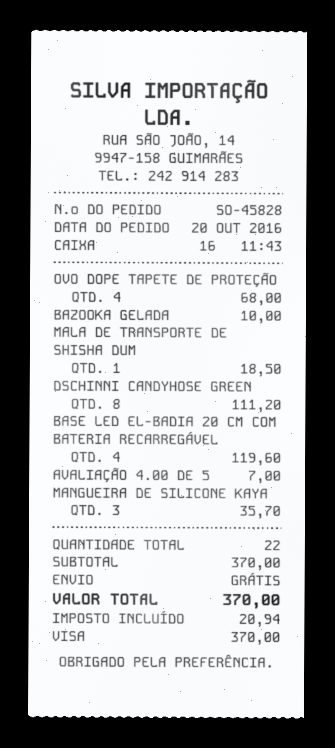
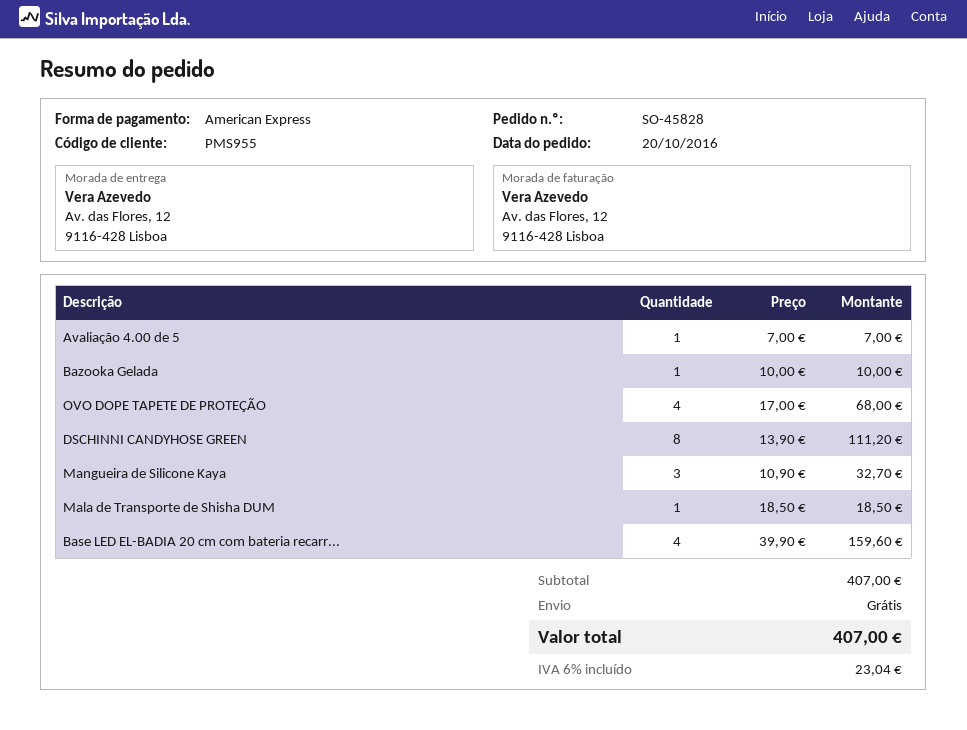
payment method: Visa -> American Express
BASE LED EL-BADIA 20 CM COM BATERIA RECARREGÁVEL: 4 for 119.60 -> 4 for 159.60
MANGUEIRA DE SILICONE KAYA: 3 for 35.70 -> 3 for 32.70
subtotal: 370.00 -> 407.00
tax: 20.94 -> 23.04
total: 370.00 -> 407.00

